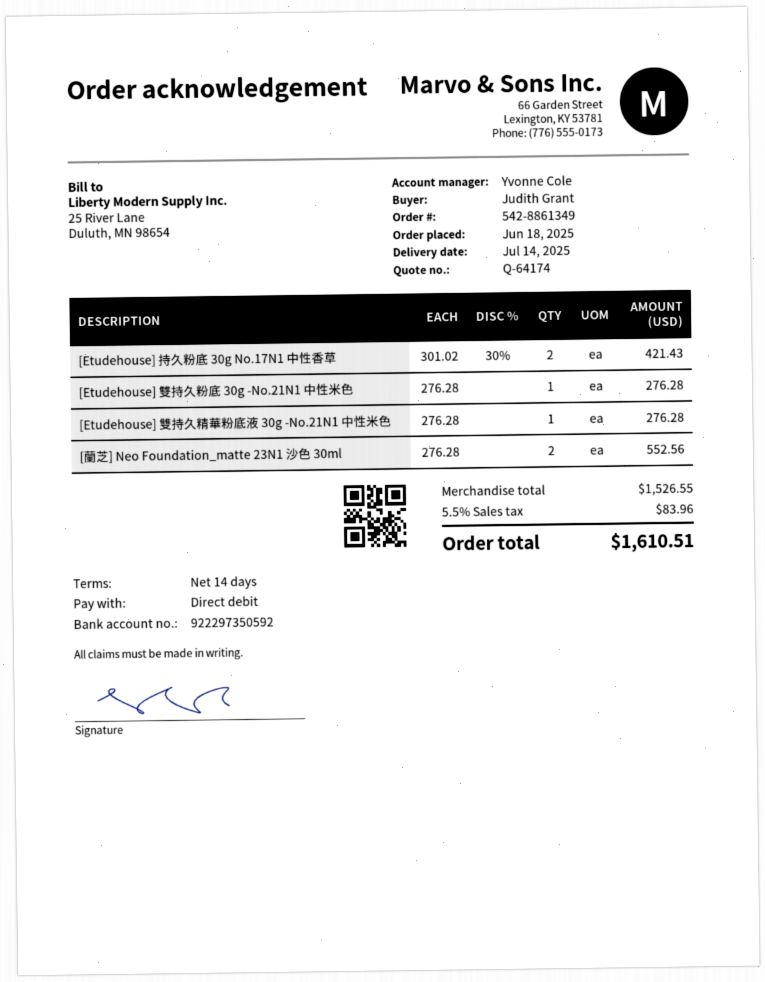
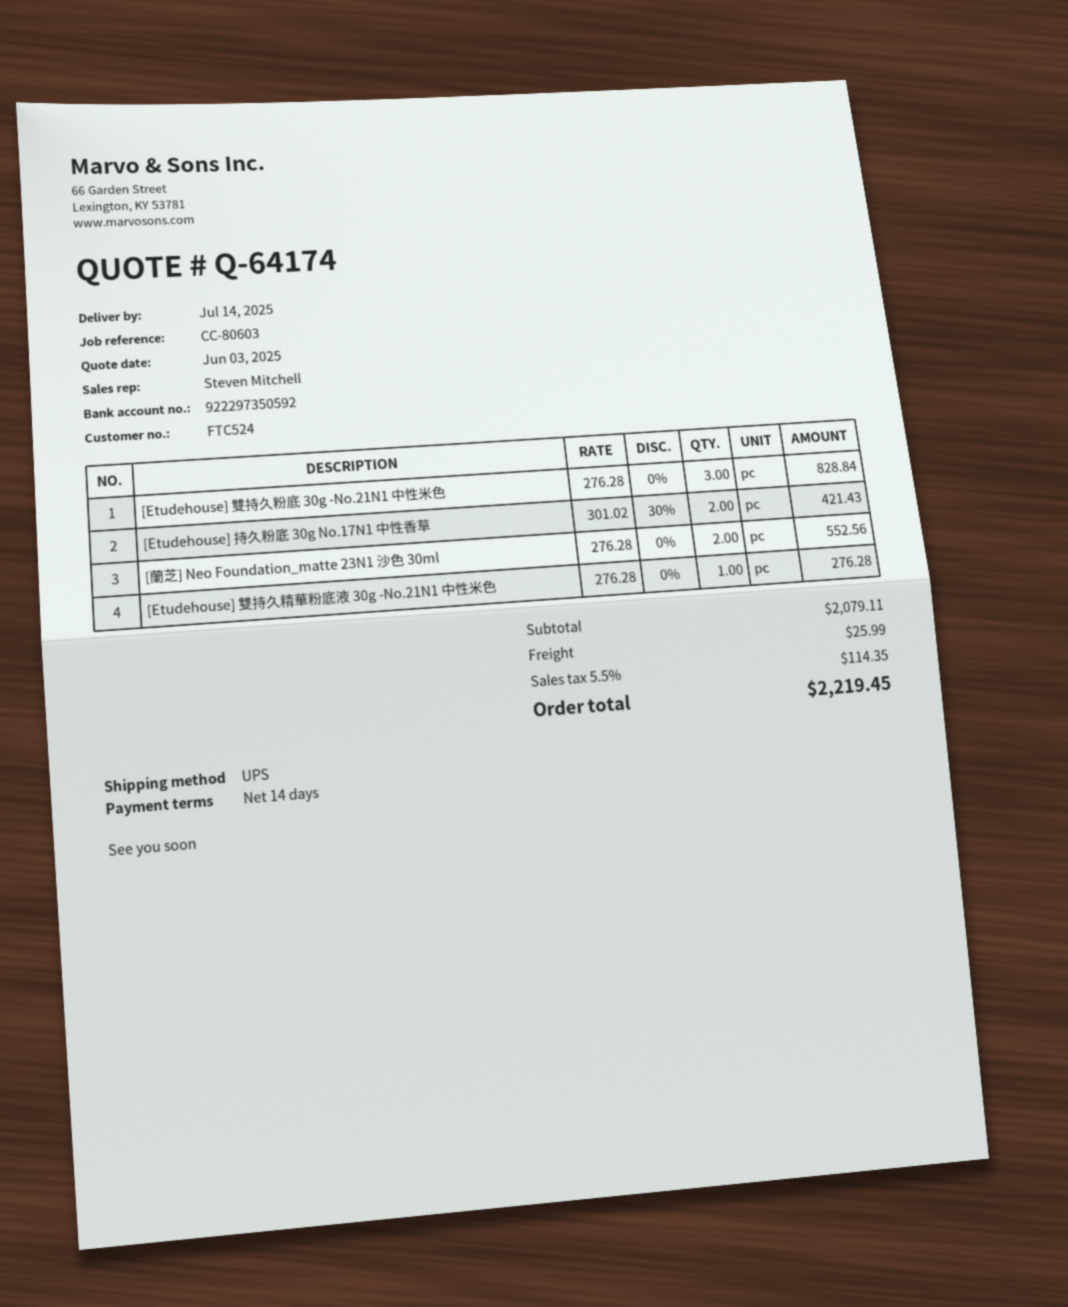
sales rep: Yvonne Cole -> Steven Mitchell
[Etudehouse] 雙持久粉底 30g -No.21N1 中性米色: 1 x 276.28 = 276.28 -> 3 x 276.28 = 828.84
subtotal: 1526.55 -> 2079.11
shipping: none -> 25.99
tax: 5.5% = 83.96 -> 5.5% = 114.35
total: 1610.51 -> 2219.45

